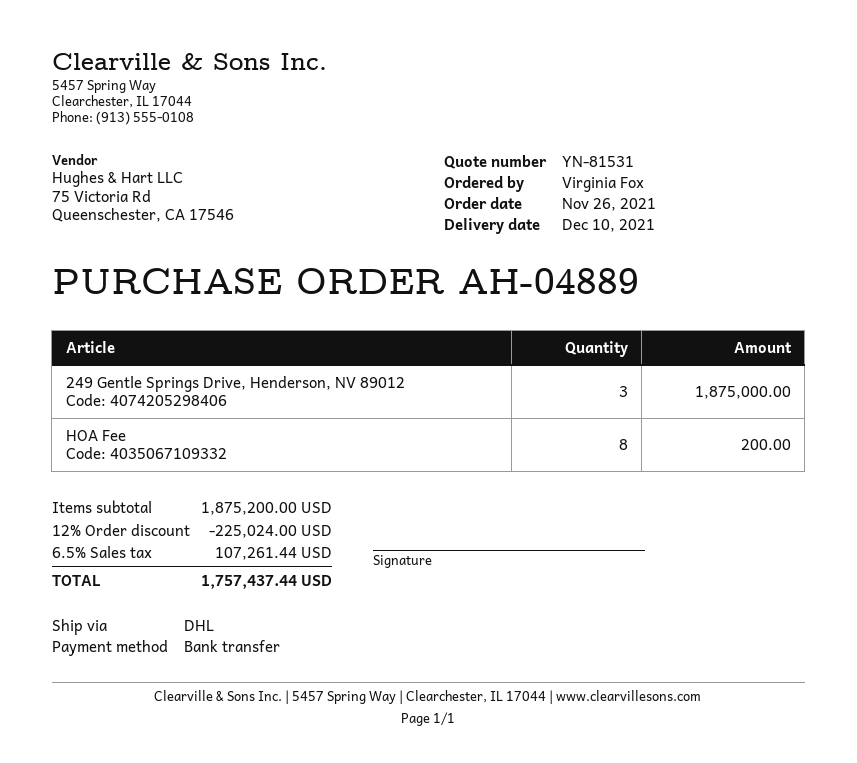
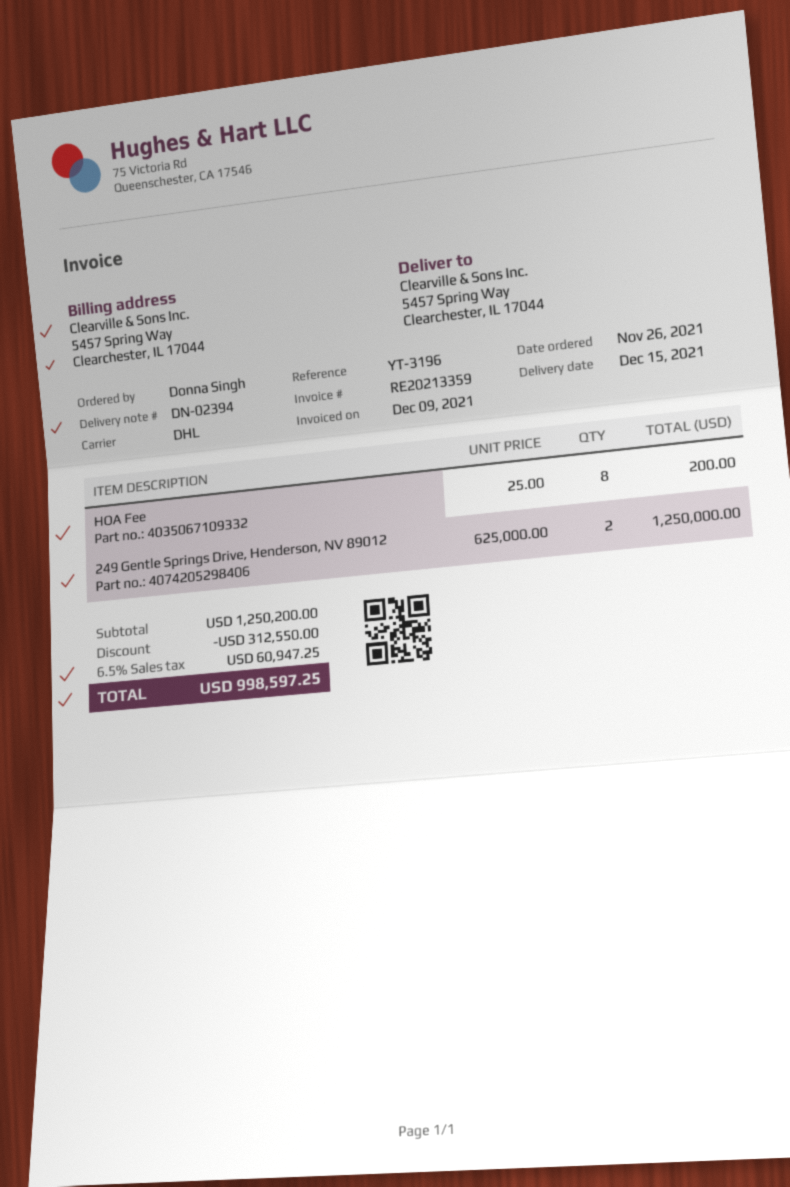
delivery date: 2021-12-10 -> 2021-12-15
ordered by: Virginia Fox -> Donna Singh
249 Gentle Springs Drive, Henderson, NV 89012: 3 for 1875000.00 -> 2 for 1250000.00
subtotal: 1875200.00 -> 1250200.00
discount: 225024.00 -> 312550.00
tax: 6.5% = 107261.44 -> 6.5% = 60947.25
total: 1757437.44 -> 998597.25

